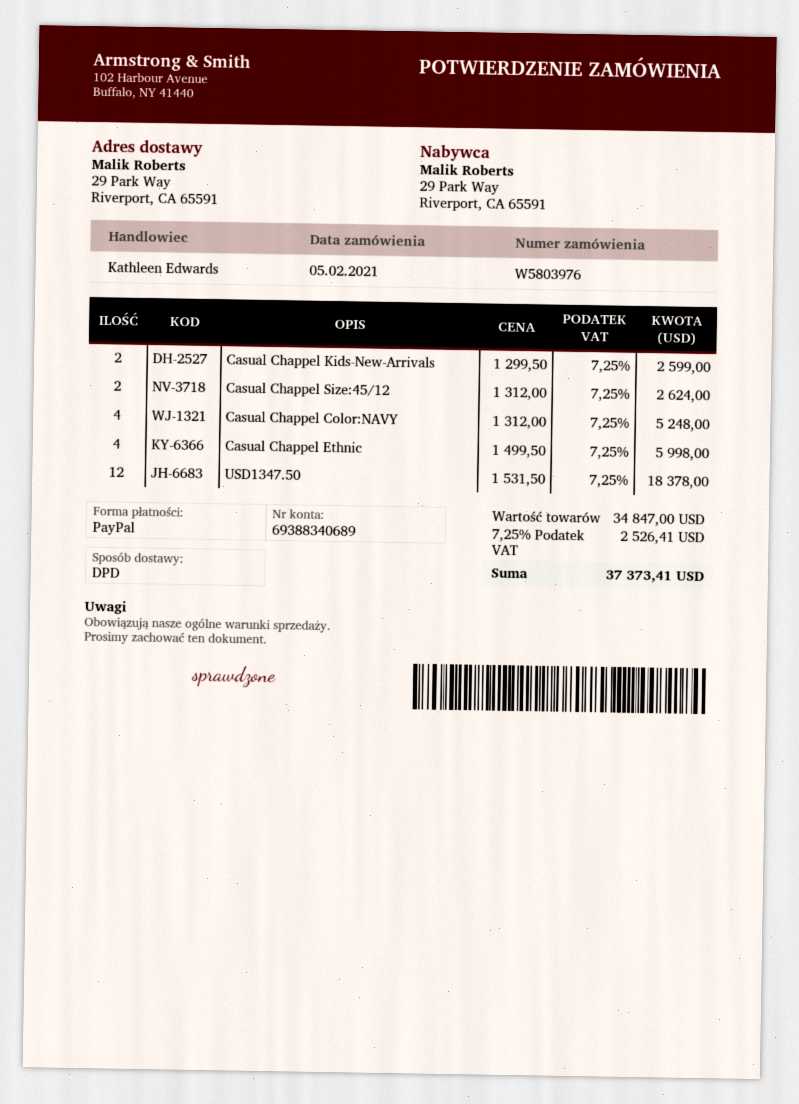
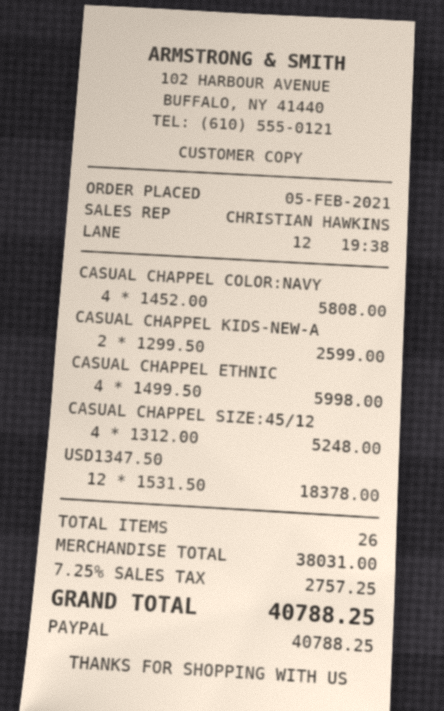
sales rep: Kathleen Edwards -> CHRISTIAN HAWKINS
Casual Chappel Size:45/12: 2 x 1312.00 = 2624.00 -> 4 x 1312.00 = 5248.00
Casual Chappel Color:NAVY: 4 x 1312.00 = 5248.00 -> 4 x 1452.00 = 5808.00
subtotal: 34847.00 -> 38031.00
tax: 7.25% = 2526.41 -> 7.25% = 2757.25
total: 37373.41 -> 40788.25

